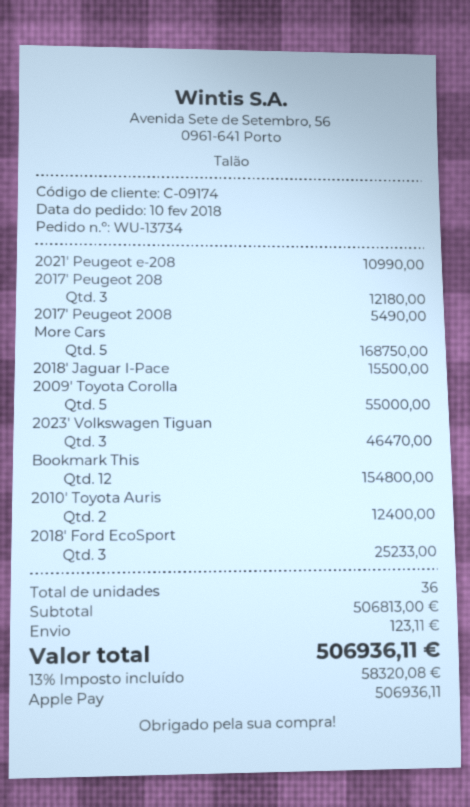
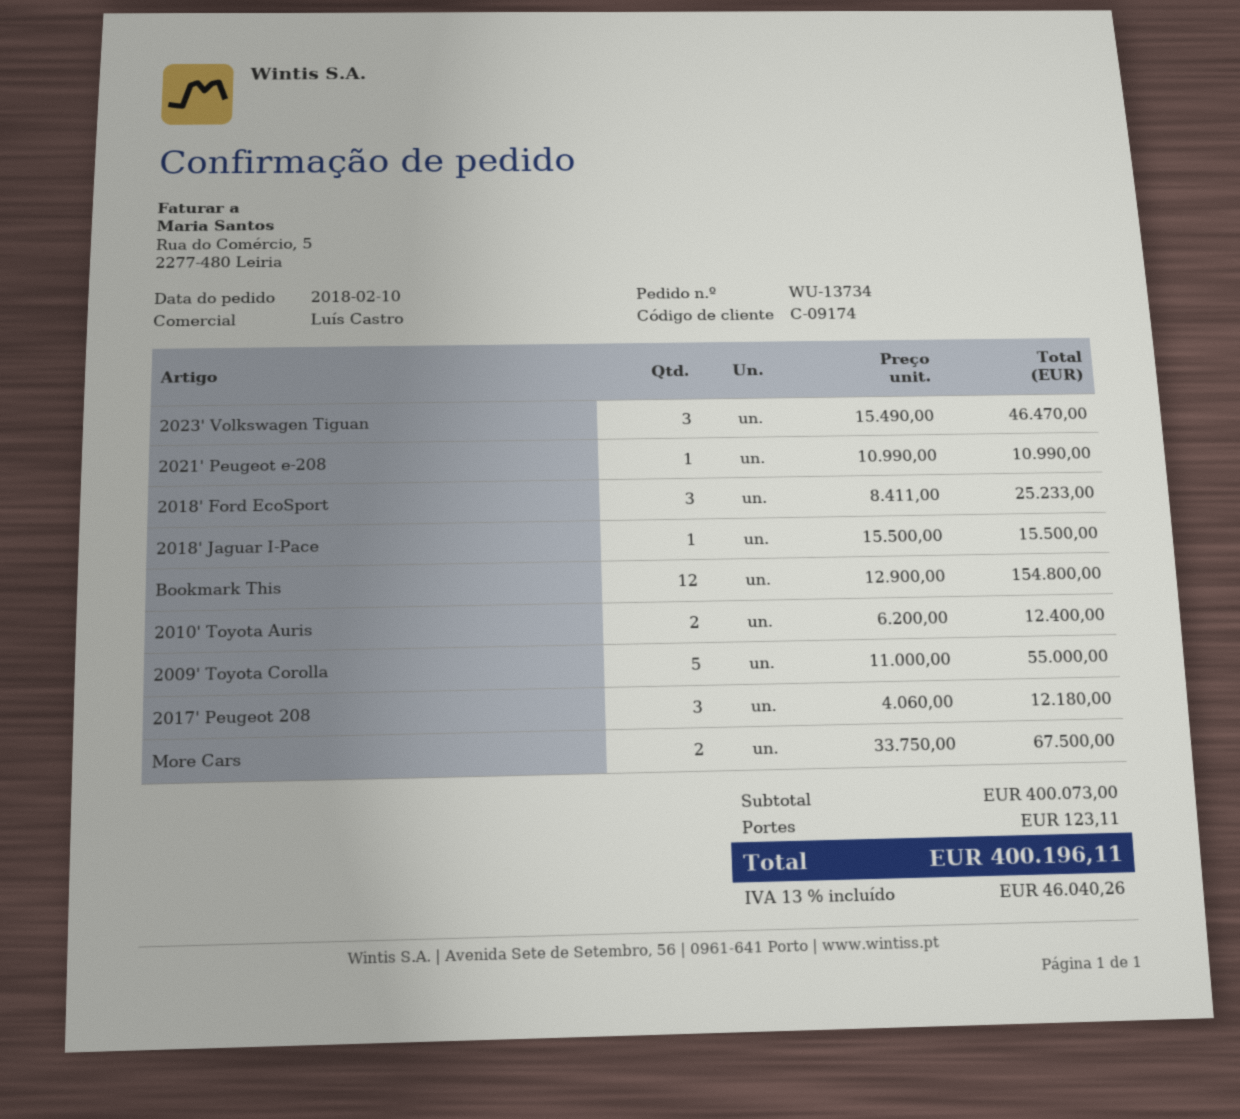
2017' Peugeot 2008: 1 for 5490.00 -> none
More Cars: 5 for 168750.00 -> 2 for 67500.00
subtotal: 506813.00 -> 400073.00
tax: 13% = 58320.08 -> 13% = 46040.26
total: 506936.11 -> 400196.11

